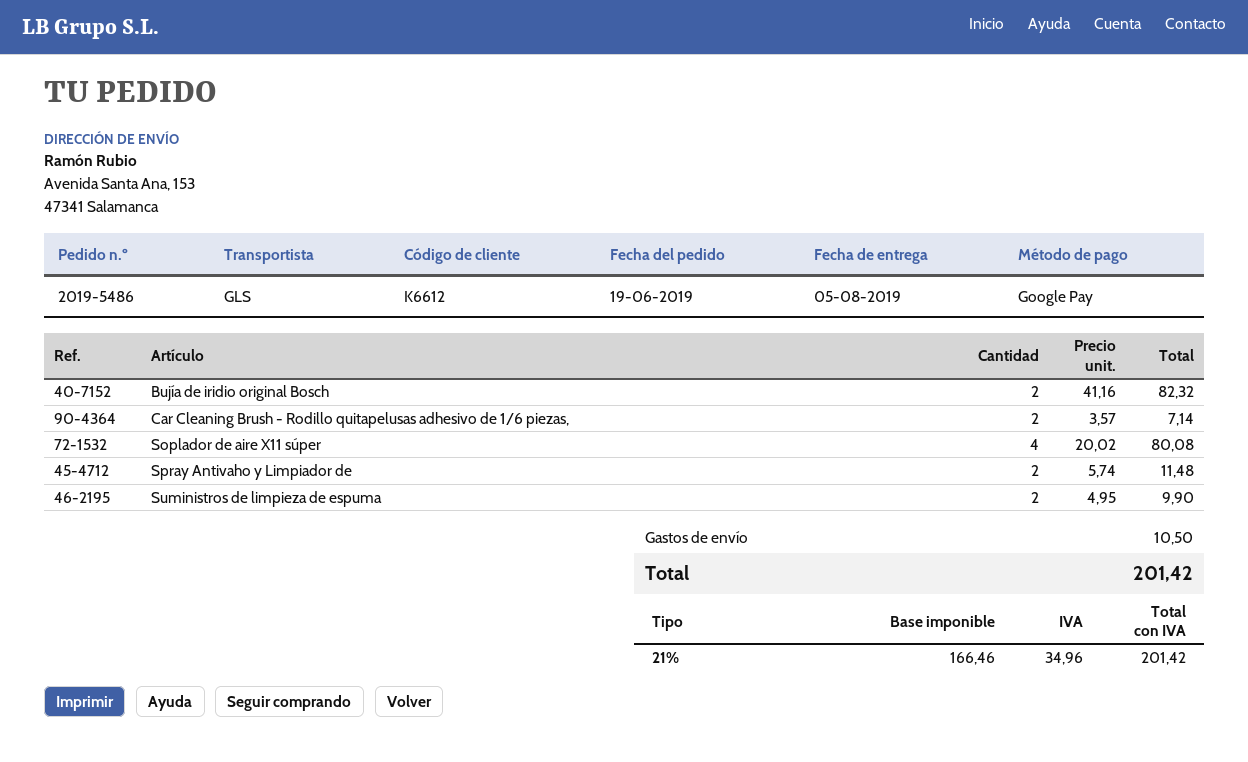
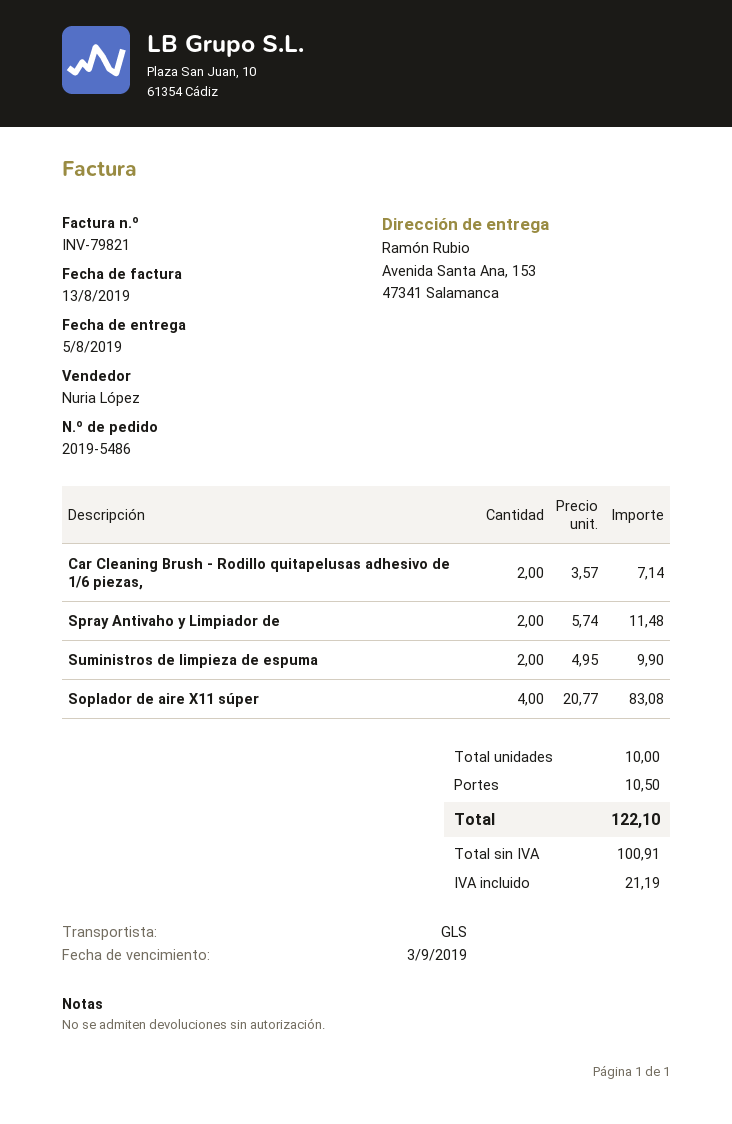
Bujía de iridio original Bosch: 2 x 41.16 = 82.32 -> none
Soplador de aire X11 súper: 4 x 20.02 = 80.08 -> 4 x 20.77 = 83.08
net: 166.46 -> 100.91
tax: 34.96 -> 21.19
total: 201.42 -> 122.10

